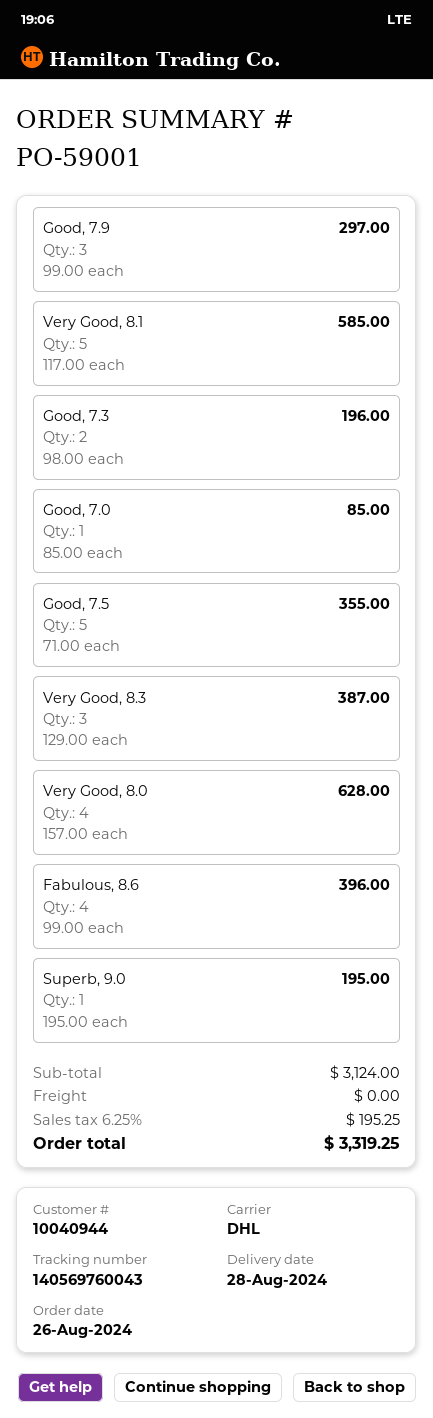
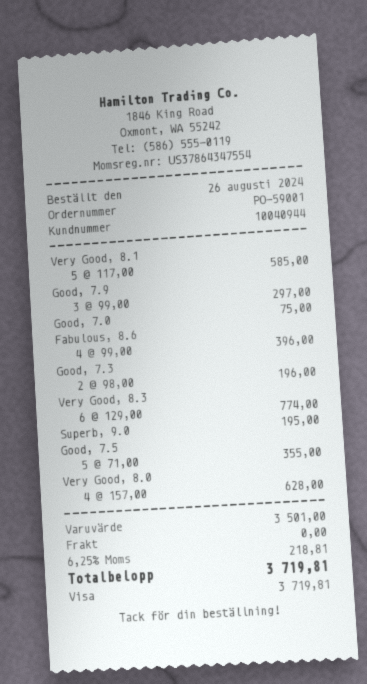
Good, 7.0: 1 x 85.00 = 85.00 -> 1 x 75.00 = 75.00
Very Good, 8.3: 3 x 129.00 = 387.00 -> 6 x 129.00 = 774.00
subtotal: 3124.00 -> 3501.00
tax: 6.25% = 195.25 -> 6.25% = 218.81
total: 3319.25 -> 3719.81

